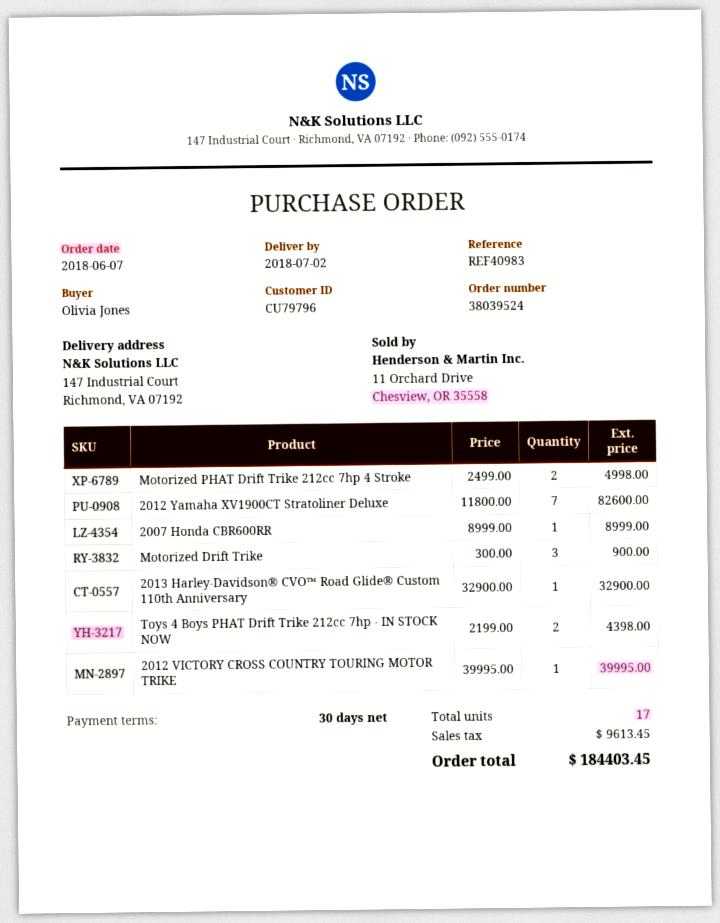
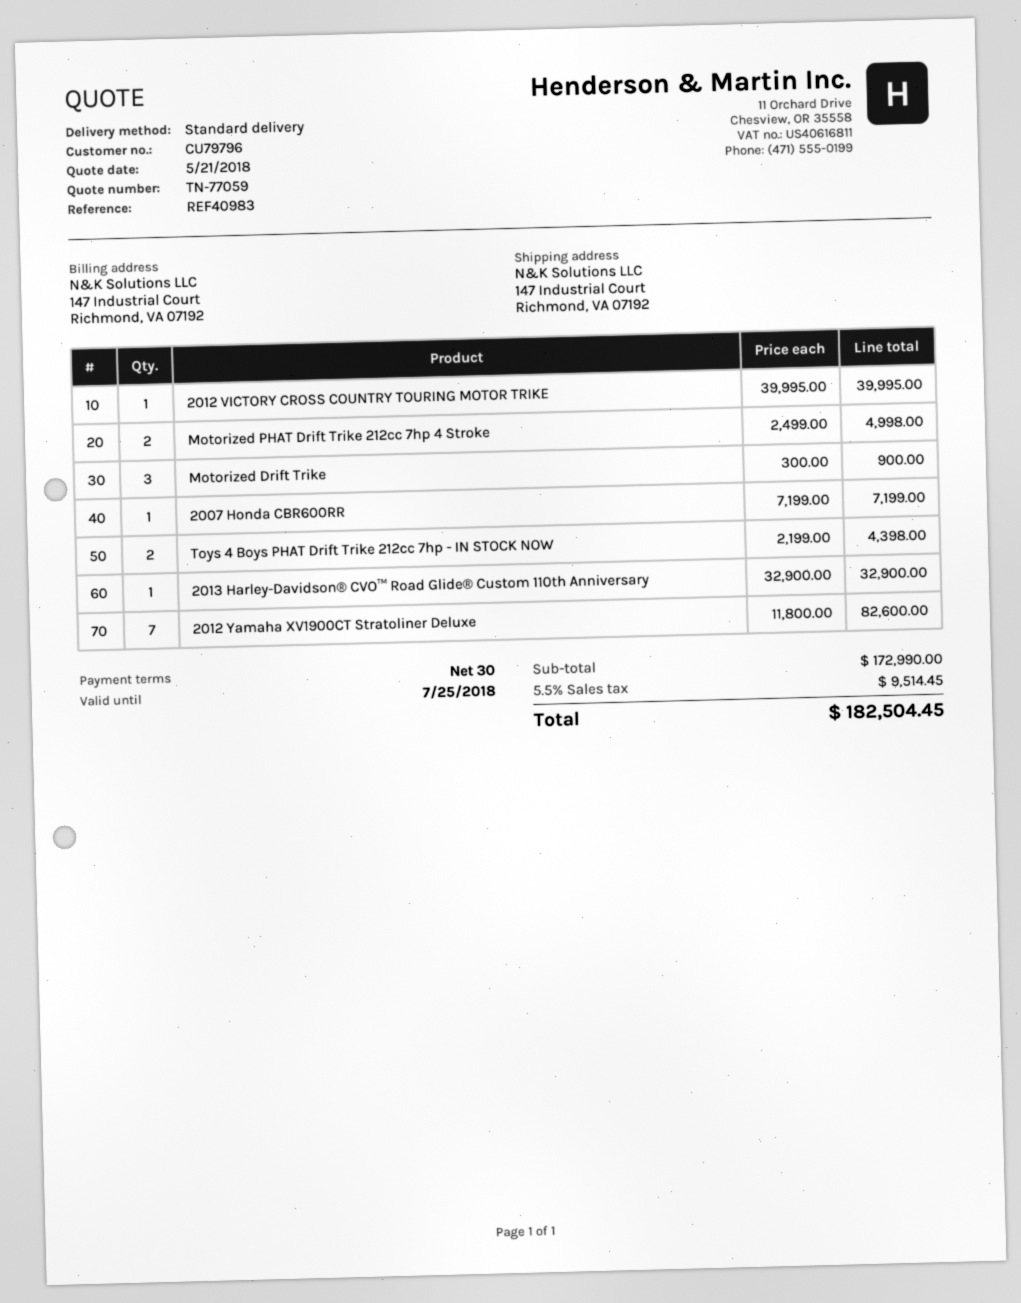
2007 Honda CBR600RR: 1 x 8999.00 = 8999.00 -> 1 x 7199.00 = 7199.00
tax: 9613.45 -> 9514.45
total: 184403.45 -> 182504.45

